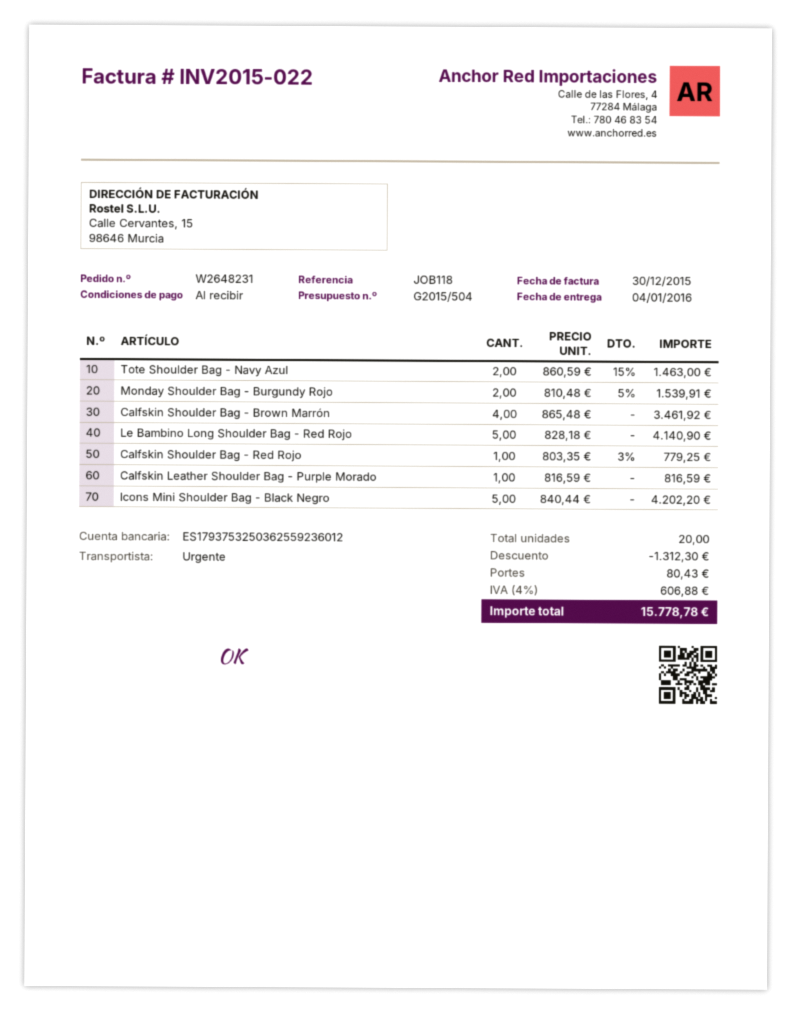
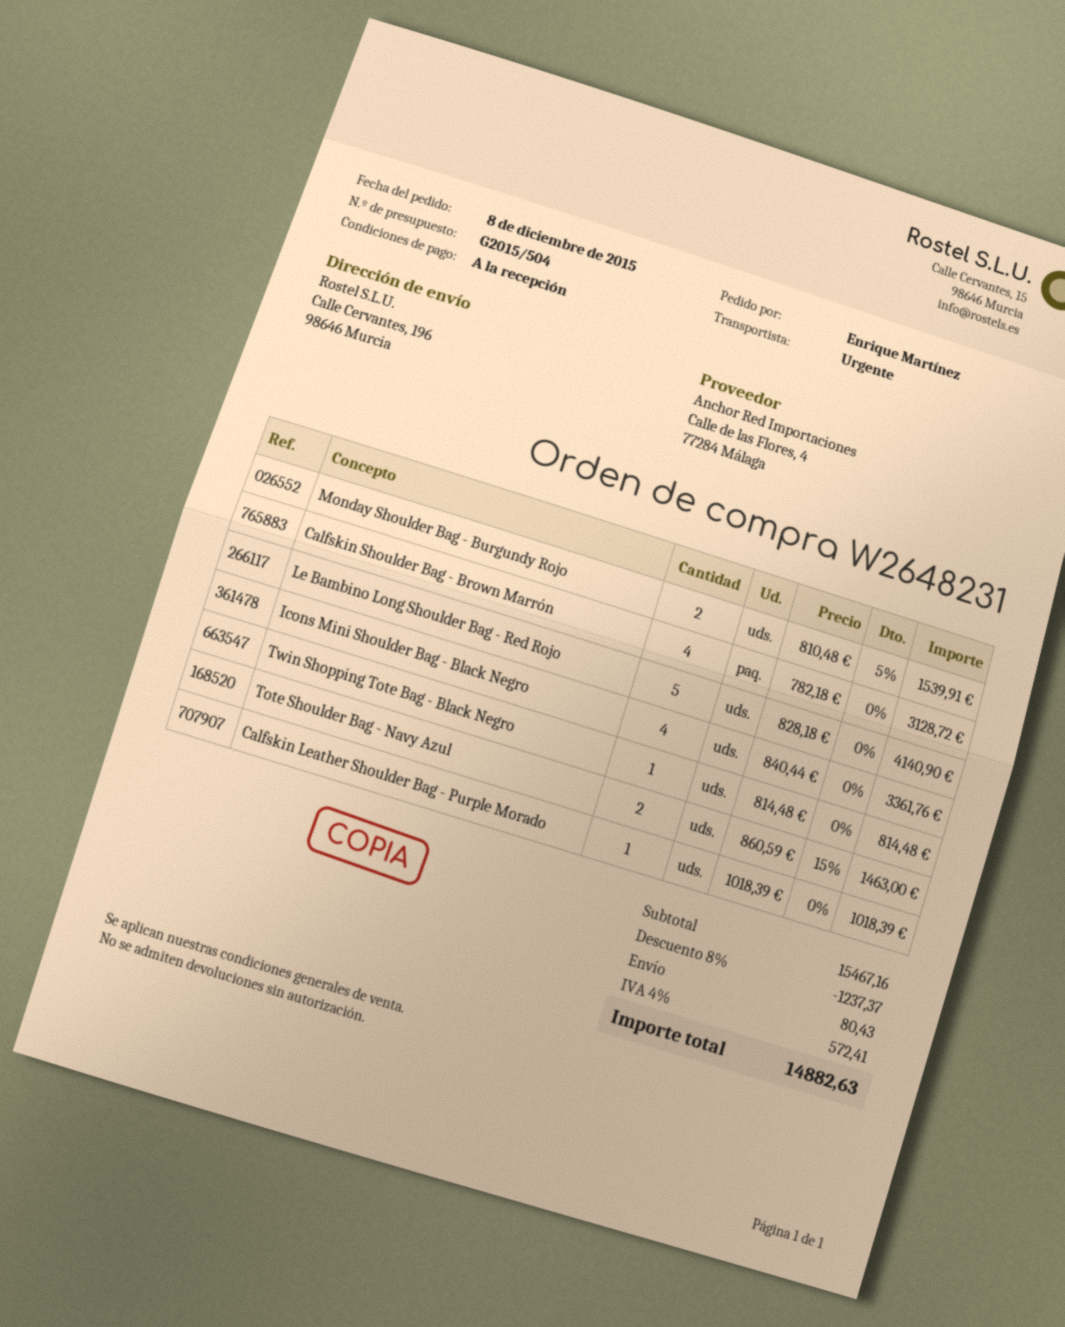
Calfskin Shoulder Bag - Brown Marrón: 4 x 865.48 = 3461.92 -> 4 x 782.18 = 3128.72
Calfskin Shoulder Bag - Red Rojo: 1 x 803.35 - 3% = 779.25 -> none
Calfskin Leather Shoulder Bag - Purple Morado: 1 x 816.59 = 816.59 -> 1 x 1018.39 = 1018.39
Icons Mini Shoulder Bag - Black Negro: 5 x 840.44 = 4202.20 -> 4 x 840.44 = 3361.76
Twin Shopping Tote Bag - Black Negro: none -> 1 x 814.48 = 814.48
discount: 1312.30 -> 1237.37
tax: 4% = 606.88 -> 4% = 572.41
total: 15778.78 -> 14882.63

